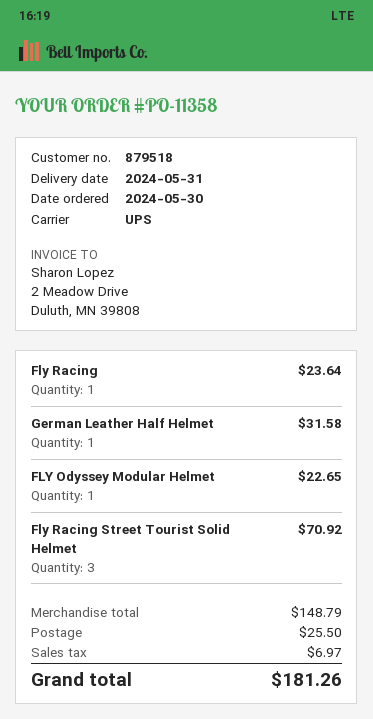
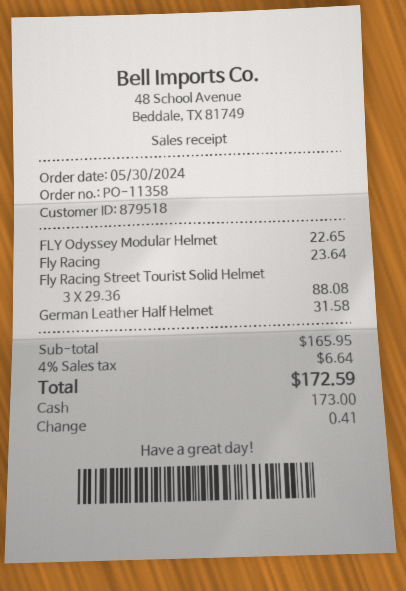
Fly Racing Street Tourist Solid Helmet: 3 for 70.92 -> 3 for 88.08
subtotal: 148.79 -> 165.95
shipping: 25.50 -> none
tax: 6.97 -> 6.64
total: 181.26 -> 172.59

